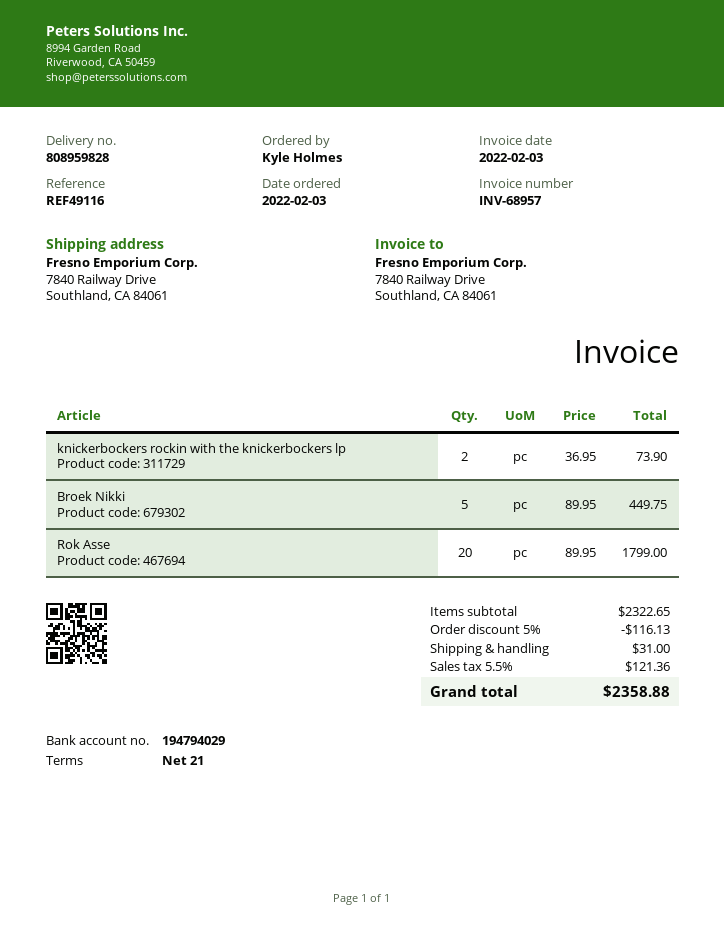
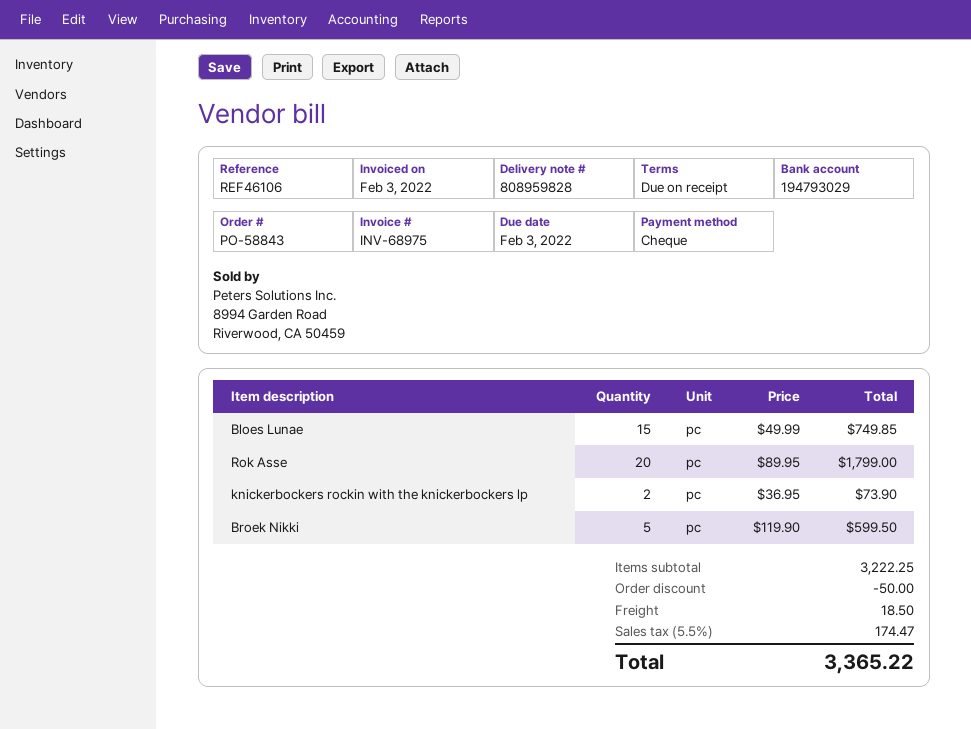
invoice number: INV-68957 -> INV-68975
payment terms: 21 days -> on receipt
reference: REF49116 -> REF46106
bank account: 194794029 -> 194793029
Broek Nikki: 5 x 89.95 = 449.75 -> 5 x 119.90 = 599.50
Bloes Lunae: none -> 15 x 49.99 = 749.85
subtotal: 2322.65 -> 3222.25
discount: 116.13 -> 50.00
shipping: 31.00 -> 18.50
tax: 5.5% = 121.36 -> 5.5% = 174.47
total: 2358.88 -> 3365.22

